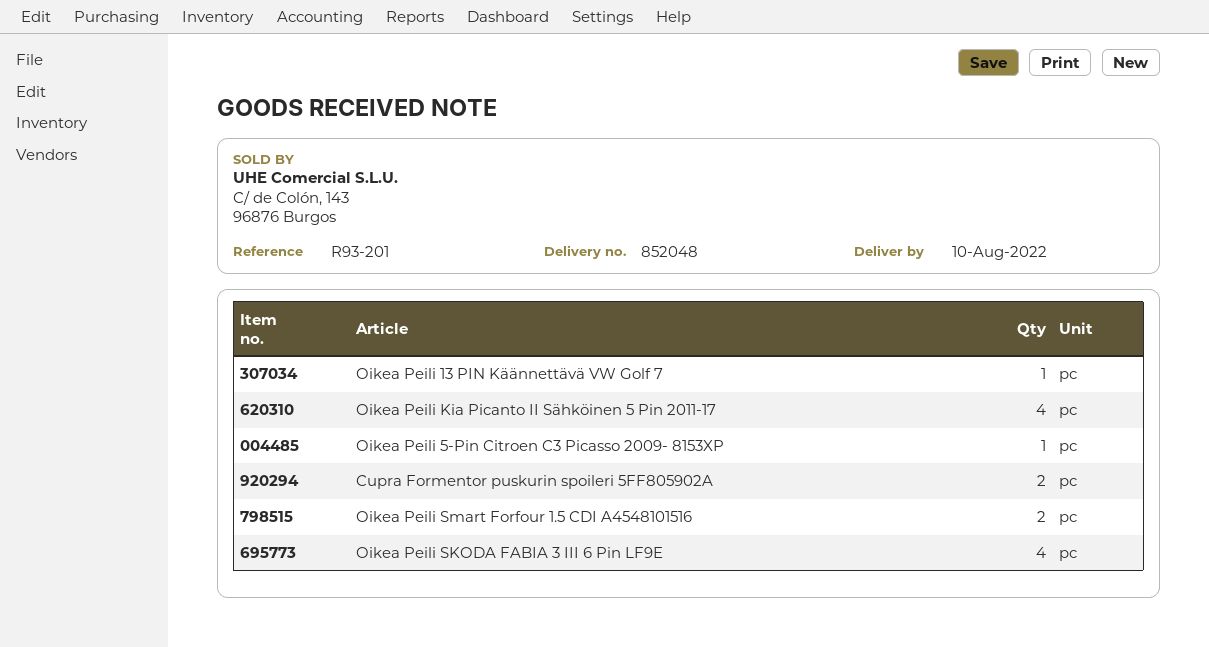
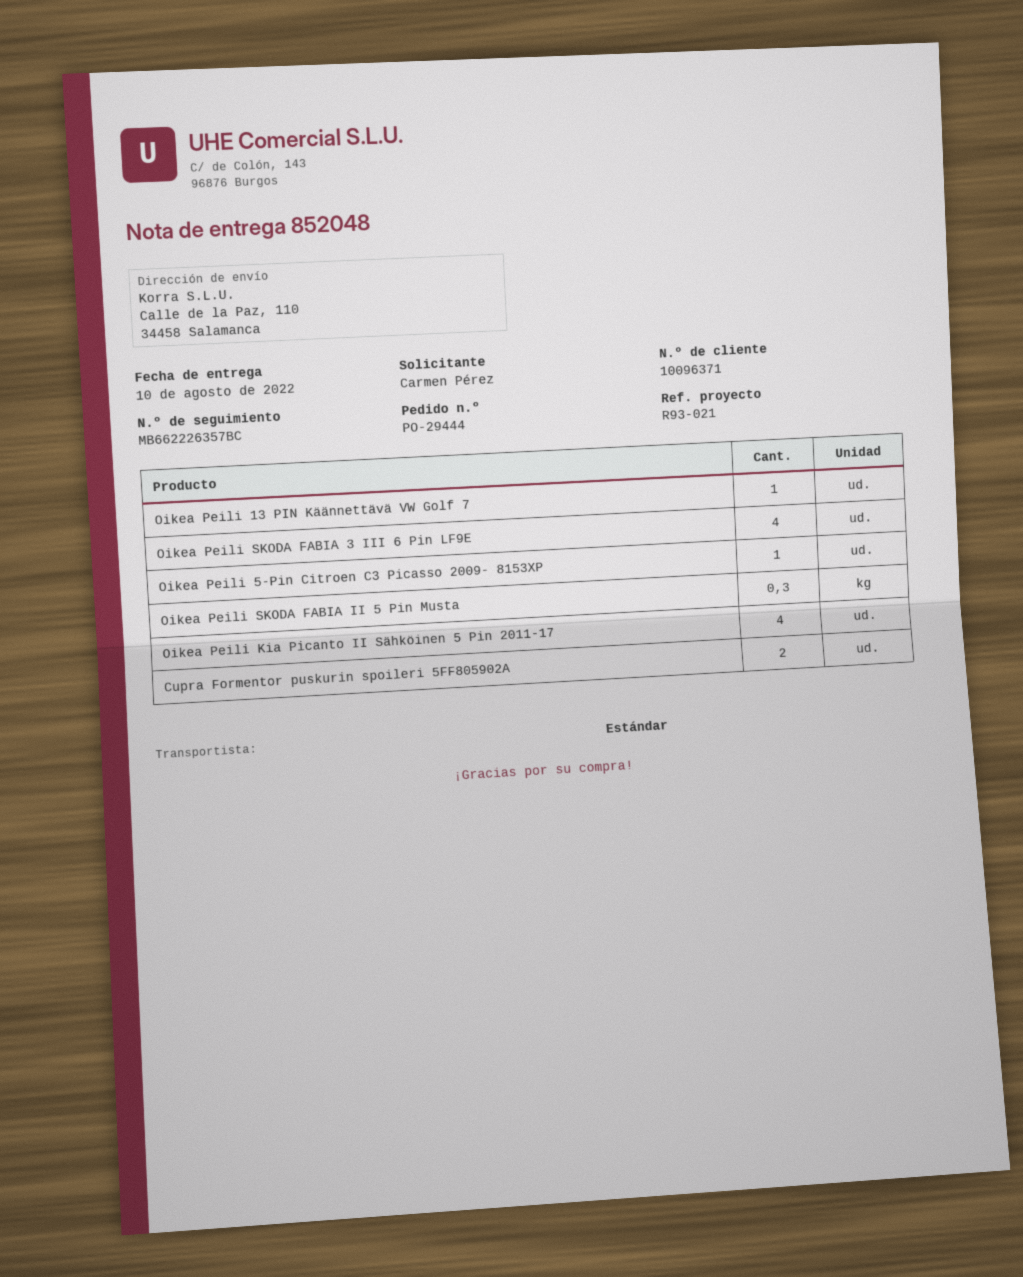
reference: R93-201 -> R93-021
Oikea Peili Smart Forfour 1.5 CDI A4548101516: 2 -> none
Oikea Peili SKODA FABIA II 5 Pin Musta: none -> 0.3

